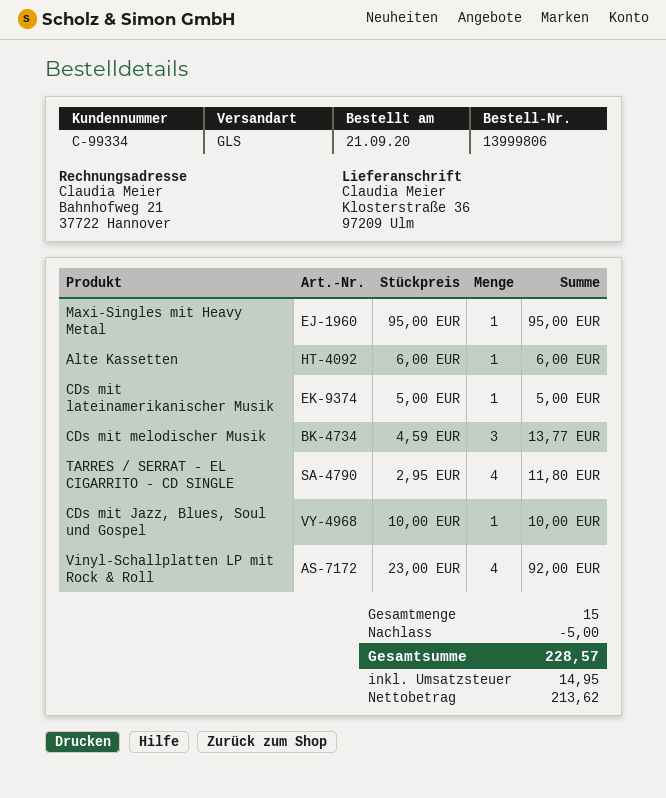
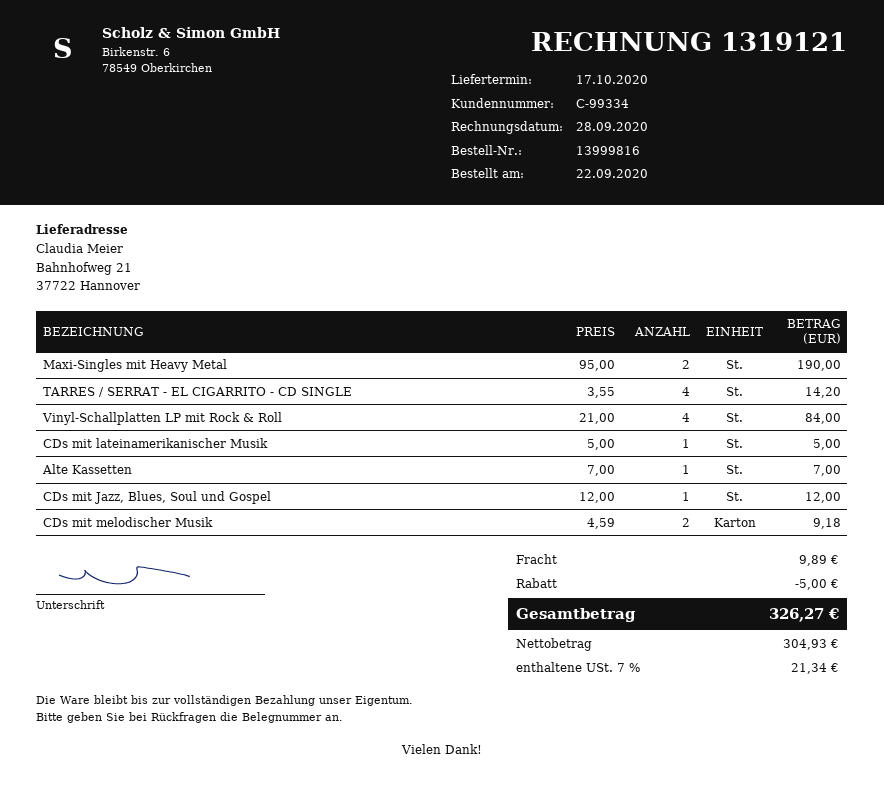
order number: 13999806 -> 13999816
order date: 2020-09-21 -> 2020-09-22
ship to: Klosterstraße 36, 97209 Ulm -> Bahnhofweg 21, 37722 Hannover
Maxi-Singles mit Heavy Metal: 1 x 95.00 = 95.00 -> 2 x 95.00 = 190.00
Alte Kassetten: 1 x 6.00 = 6.00 -> 1 x 7.00 = 7.00
CDs mit melodischer Musik: 3 x 4.59 = 13.77 -> 2 x 4.59 = 9.18
TARRES / SERRAT - EL CIGARRITO - CD SINGLE: 4 x 2.95 = 11.80 -> 4 x 3.55 = 14.20
CDs mit Jazz, Blues, Soul und Gospel: 1 x 10.00 = 10.00 -> 1 x 12.00 = 12.00
Vinyl-Schallplatten LP mit Rock & Roll: 4 x 23.00 = 92.00 -> 4 x 21.00 = 84.00
shipping: none -> 9.89
net: 213.62 -> 304.93
tax: 14.95 -> 21.34
total: 228.57 -> 326.27

